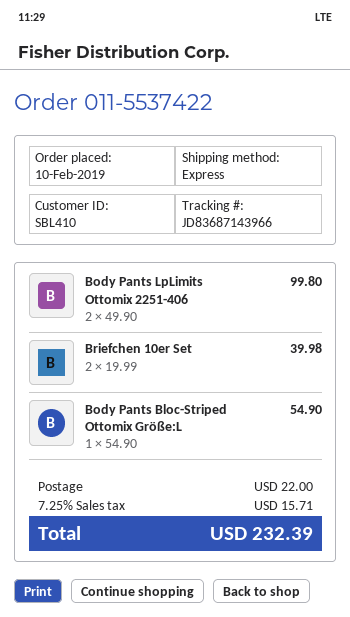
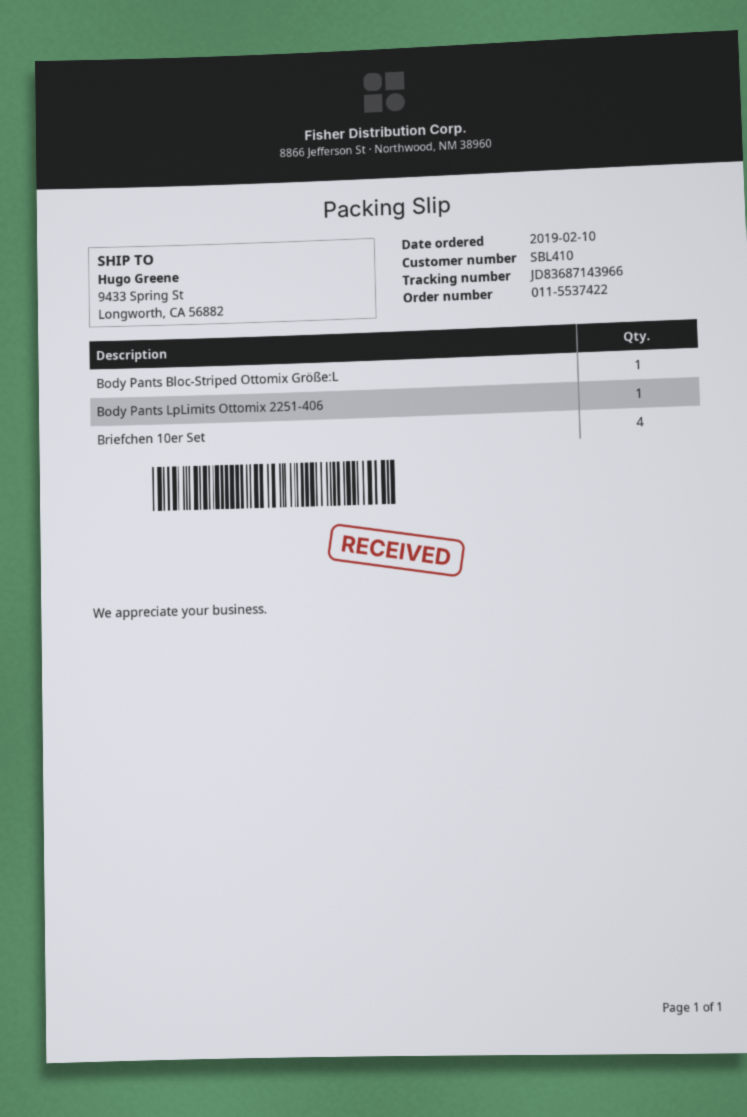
Body Pants LpLimits Ottomix 2251-406: 2 -> 1
Briefchen 10er Set: 2 -> 4

